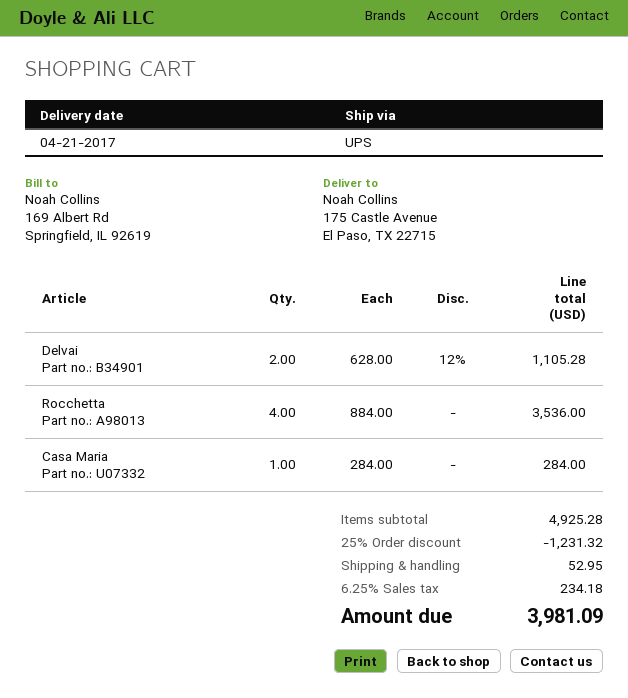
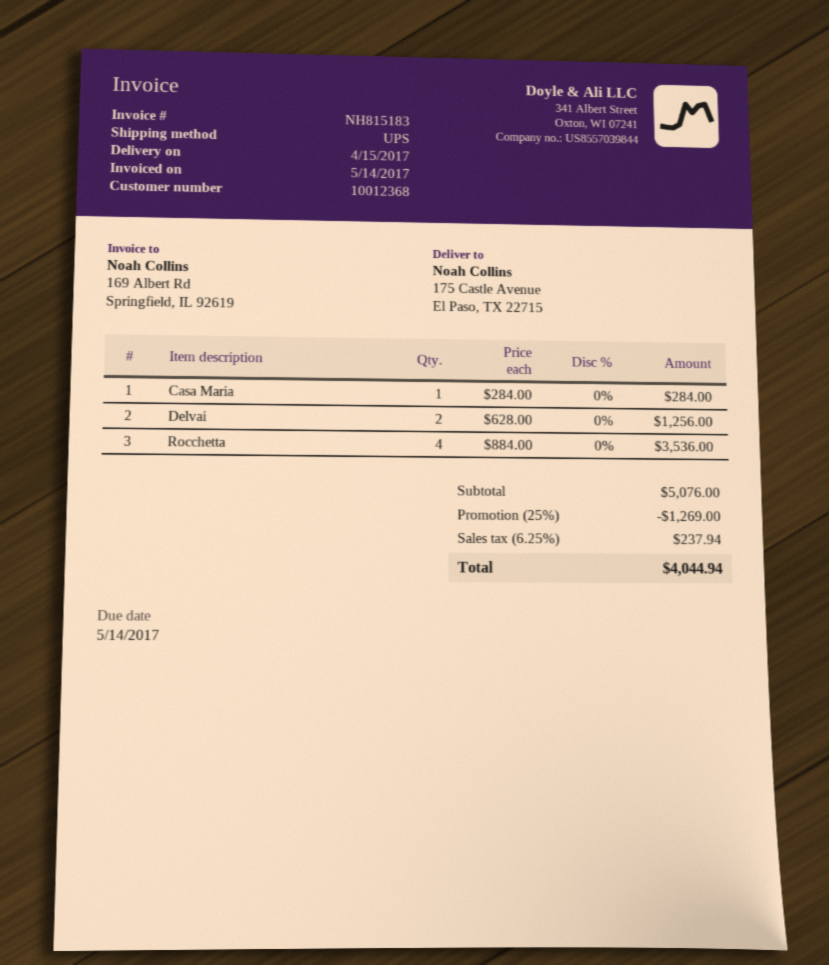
delivery date: 2017-04-21 -> 2017-04-15
Delvai: 2 x 628.00 - 12% = 1105.28 -> 2 x 628.00 = 1256.00
subtotal: 4925.28 -> 5076.00
discount: 25% = 1231.32 -> 25% = 1269.00
shipping: 52.95 -> none
tax: 6.25% = 234.18 -> 6.25% = 237.94
total: 3981.09 -> 4044.94

